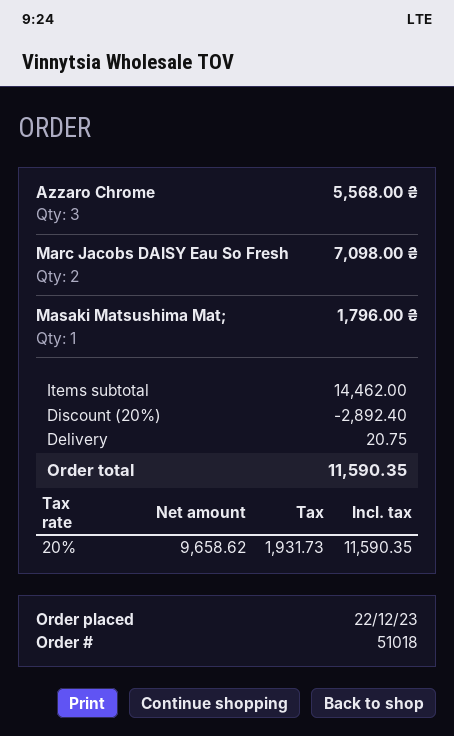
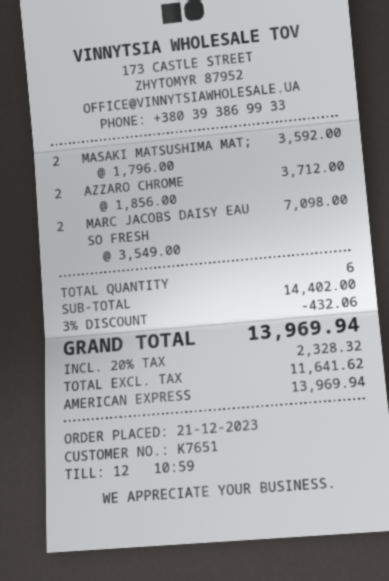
order date: 2023-12-22 -> 2023-12-21
Azzaro Chrome: 3 for 5568.00 -> 2 for 3712.00
Masaki Matsushima Mat;: 1 for 1796.00 -> 2 for 3592.00
subtotal: 14462.00 -> 14402.00
discount: 20% = 2892.40 -> 3% = 432.06
shipping: 20.75 -> none
net: 9658.62 -> 11641.62
tax: 20% = 1931.73 -> 20% = 2328.32
total: 11590.35 -> 13969.94

